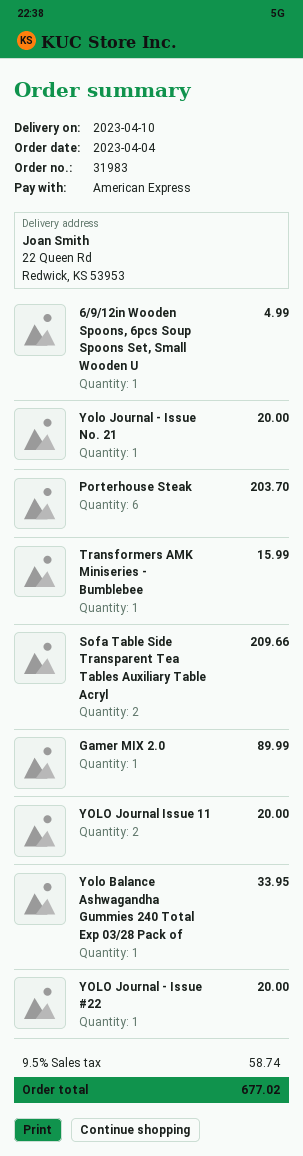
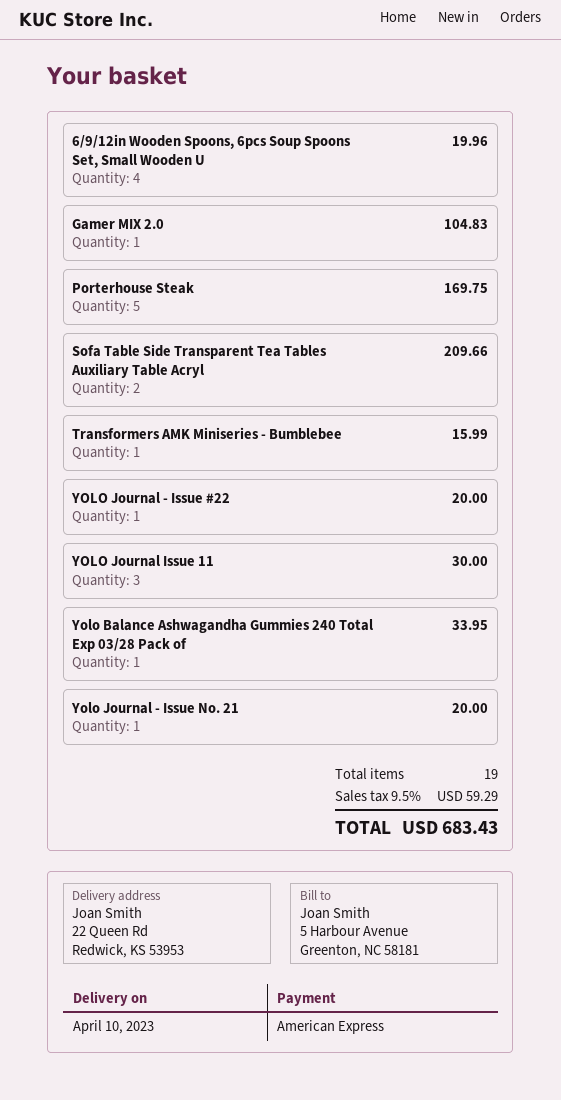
6/9/12in Wooden Spoons, 6pcs Soup Spoons Set, Small Wooden U: 1 for 4.99 -> 4 for 19.96
Porterhouse Steak: 6 for 203.70 -> 5 for 169.75
Gamer MIX 2.0: 1 for 89.99 -> 1 for 104.83
YOLO Journal Issue 11: 2 for 20.00 -> 3 for 30.00
tax: 9.5% = 58.74 -> 9.5% = 59.29
total: 677.02 -> 683.43

